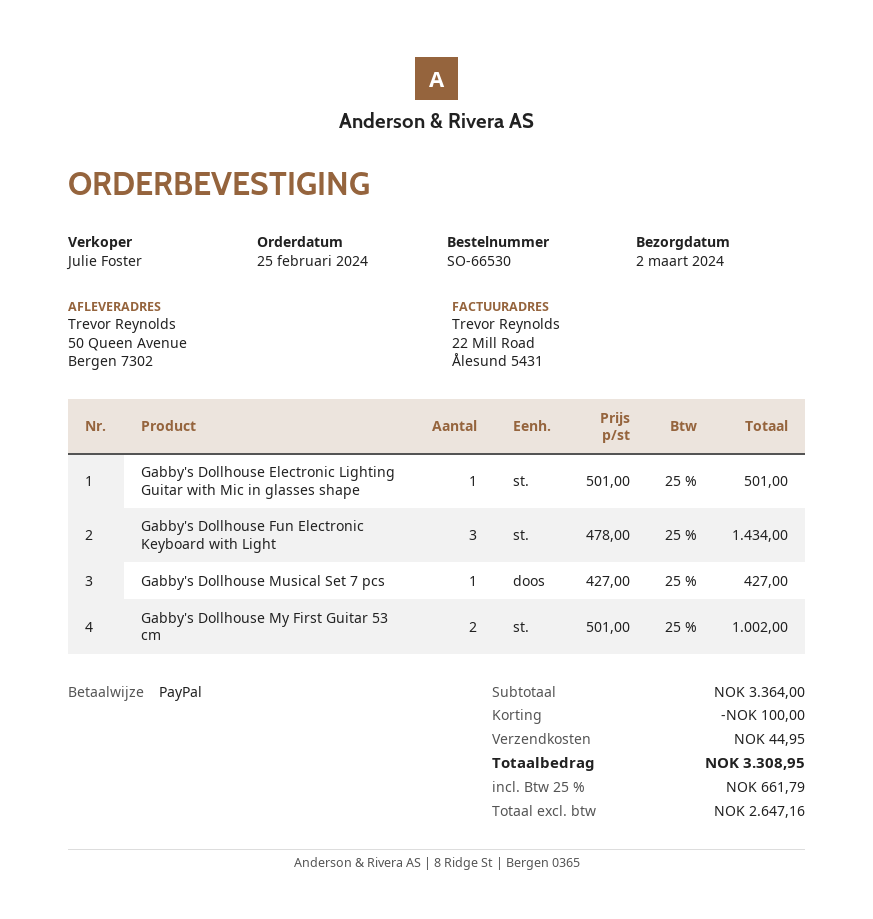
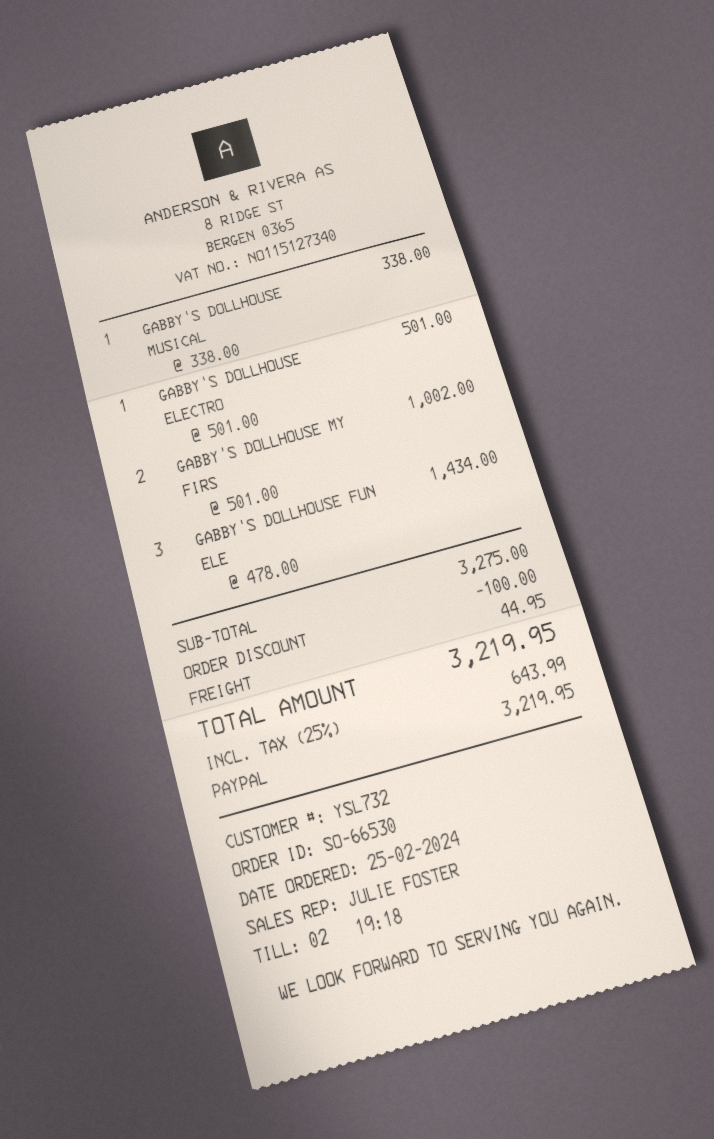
Gabby's Dollhouse Musical Set 7 pcs: 1 x 427.00 = 427.00 -> 1 x 338.00 = 338.00
subtotal: 3364.00 -> 3275.00
tax: 25% = 661.79 -> 25% = 643.99
total: 3308.95 -> 3219.95

